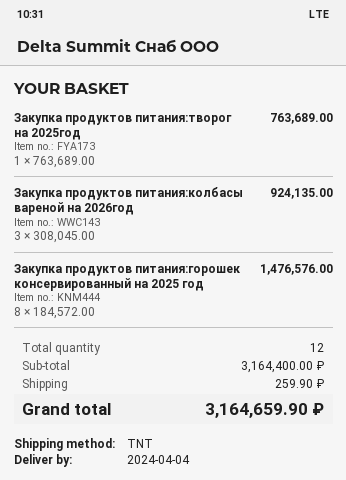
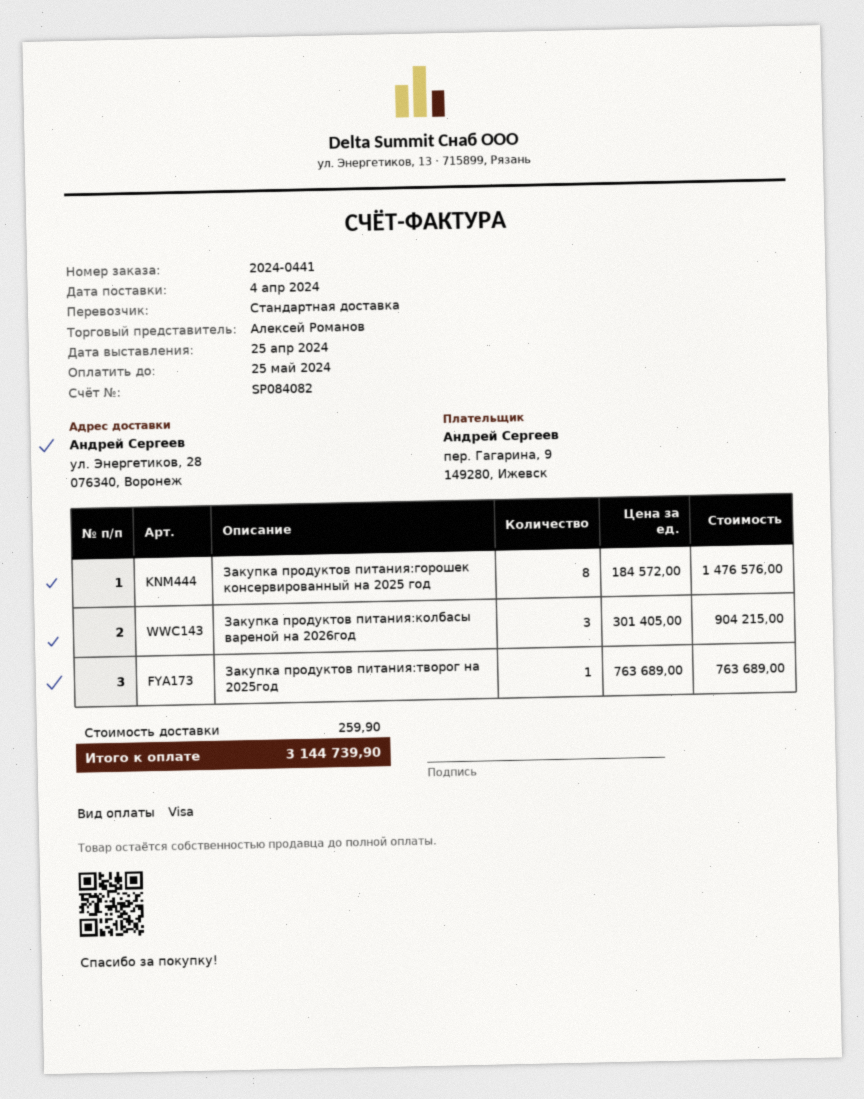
shipping method: TNT -> standard
Закупка продуктов питания:колбасы вареной на 2026год: 3 x 308045.00 = 924135.00 -> 3 x 301405.00 = 904215.00
total: 3164659.90 -> 3144739.90

